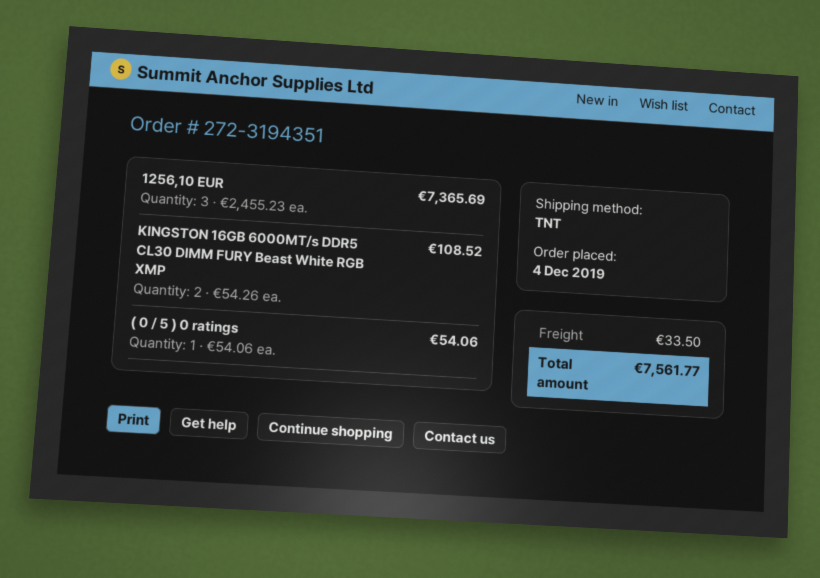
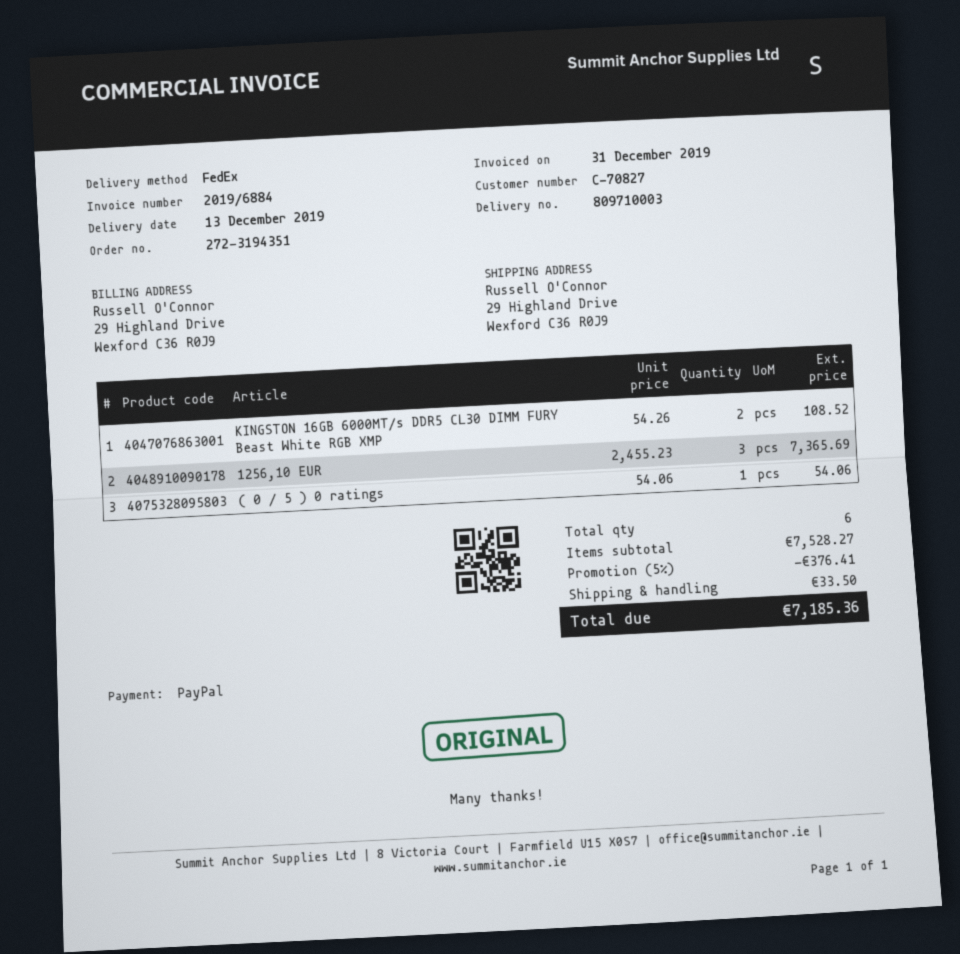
shipping method: TNT -> FedEx
discount: none -> 5% = 376.41
total: 7561.77 -> 7185.36

